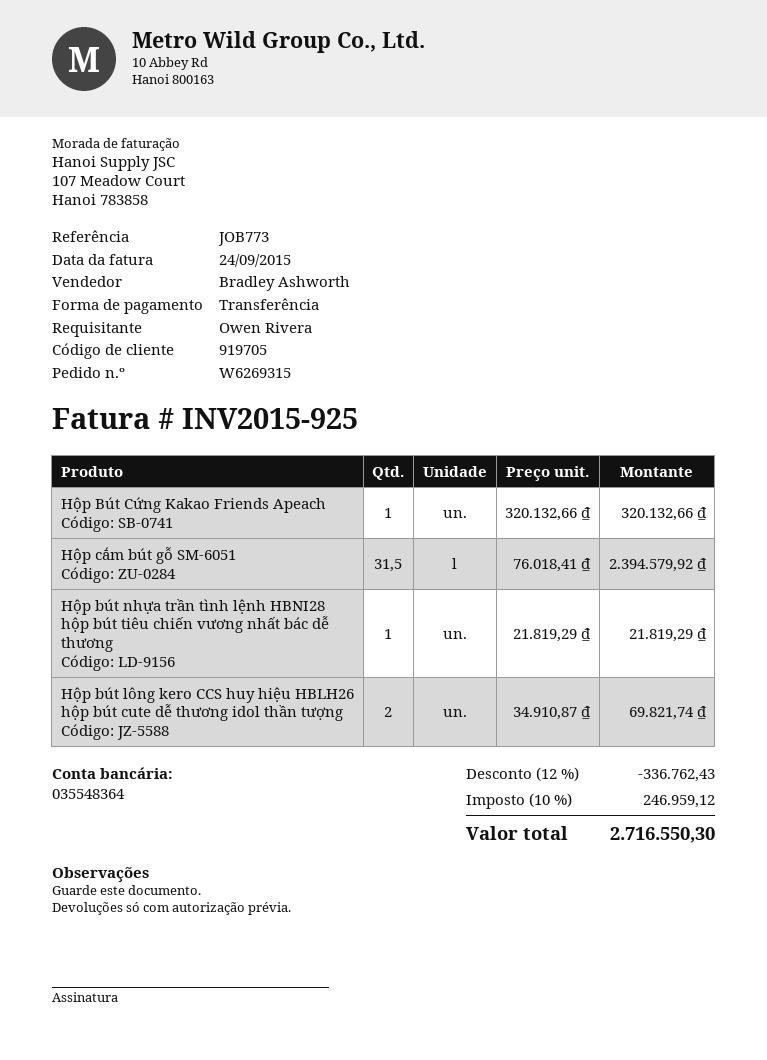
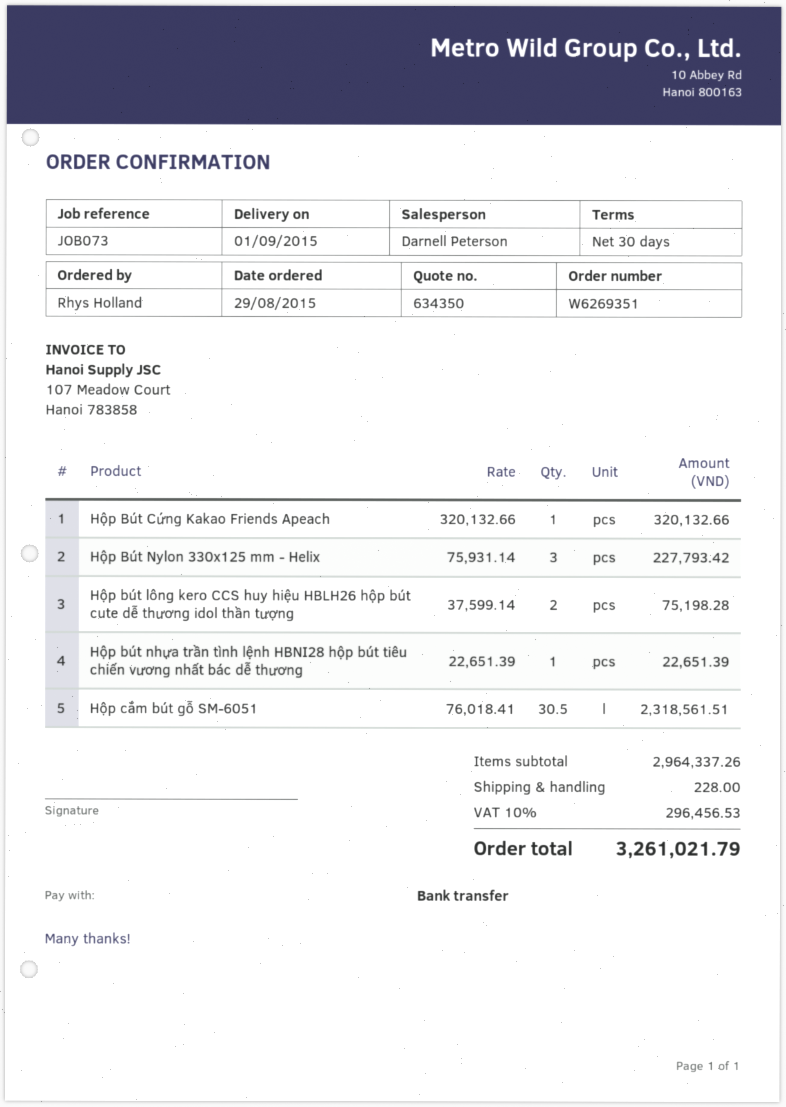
order number: W6269315 -> W6269351
reference: JOB773 -> JOB073
ordered by: Owen Rivera -> Rhys Holland
sales rep: Bradley Ashworth -> Darnell Peterson
Hộp cắm bút gỗ SM-6051: 31.5 x 76018.41 = 2394579.92 -> 30.5 x 76018.41 = 2318561.51
Hộp bút nhựa trần tình lệnh HBNI28 hộp bút tiêu chiến vương nhất bác dễ thương: 1 x 21819.29 = 21819.29 -> 1 x 22651.39 = 22651.39
Hộp bút lông kero CCS huy hiệu HBLH26 hộp bút cute dễ thương idol thần tượng: 2 x 34910.87 = 69821.74 -> 2 x 37599.14 = 75198.28
Hộp Bút Nylon 330x125 mm - Helix: none -> 3 x 75931.14 = 227793.42
discount: 12% = 336762.43 -> none
shipping: none -> 228.00
tax: 10% = 246959.12 -> 10% = 296456.53
total: 2716550.30 -> 3261021.79

